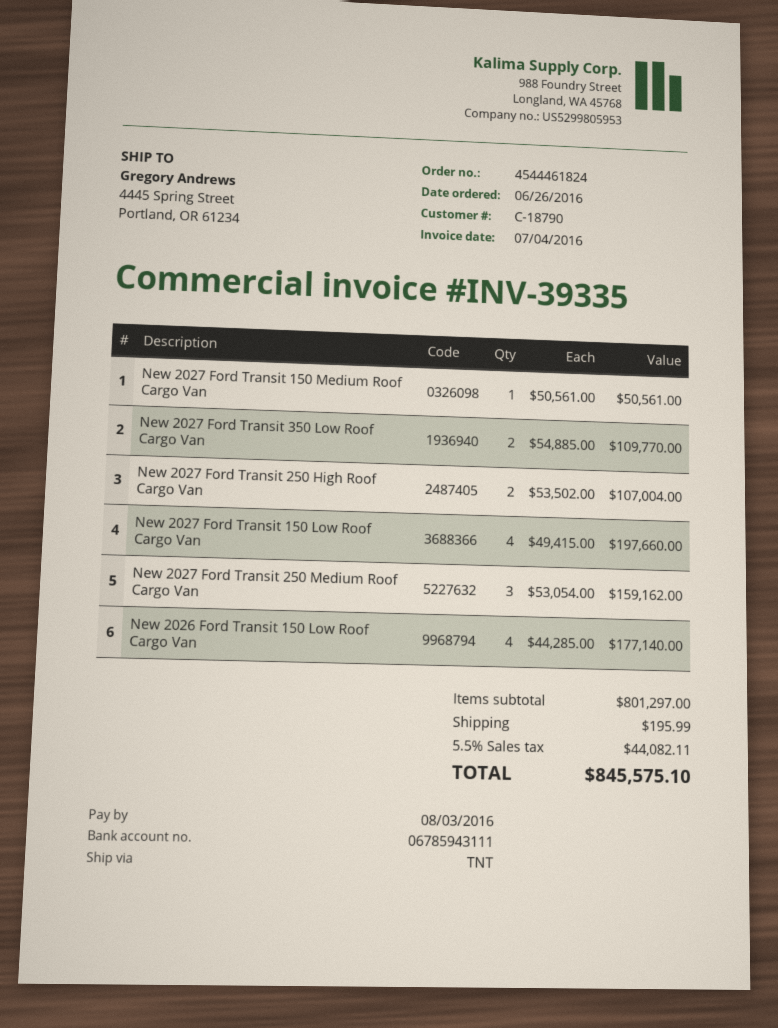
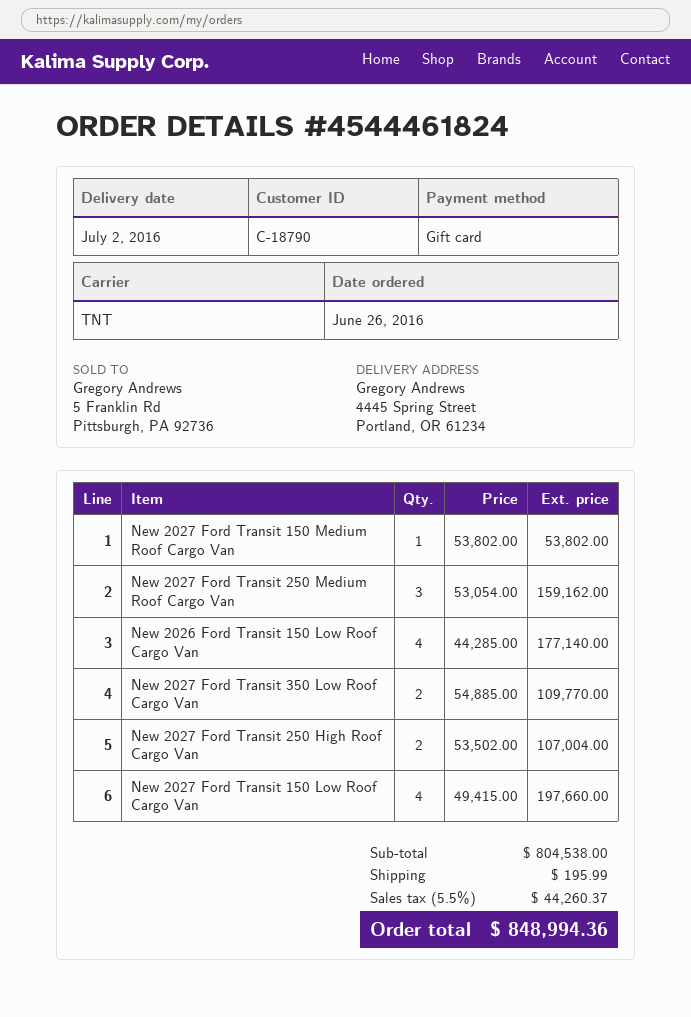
New 2027 Ford Transit 150 Medium Roof Cargo Van: 1 x 50561.00 = 50561.00 -> 1 x 53802.00 = 53802.00
subtotal: 801297.00 -> 804538.00
tax: 5.5% = 44082.11 -> 5.5% = 44260.37
total: 845575.10 -> 848994.36

